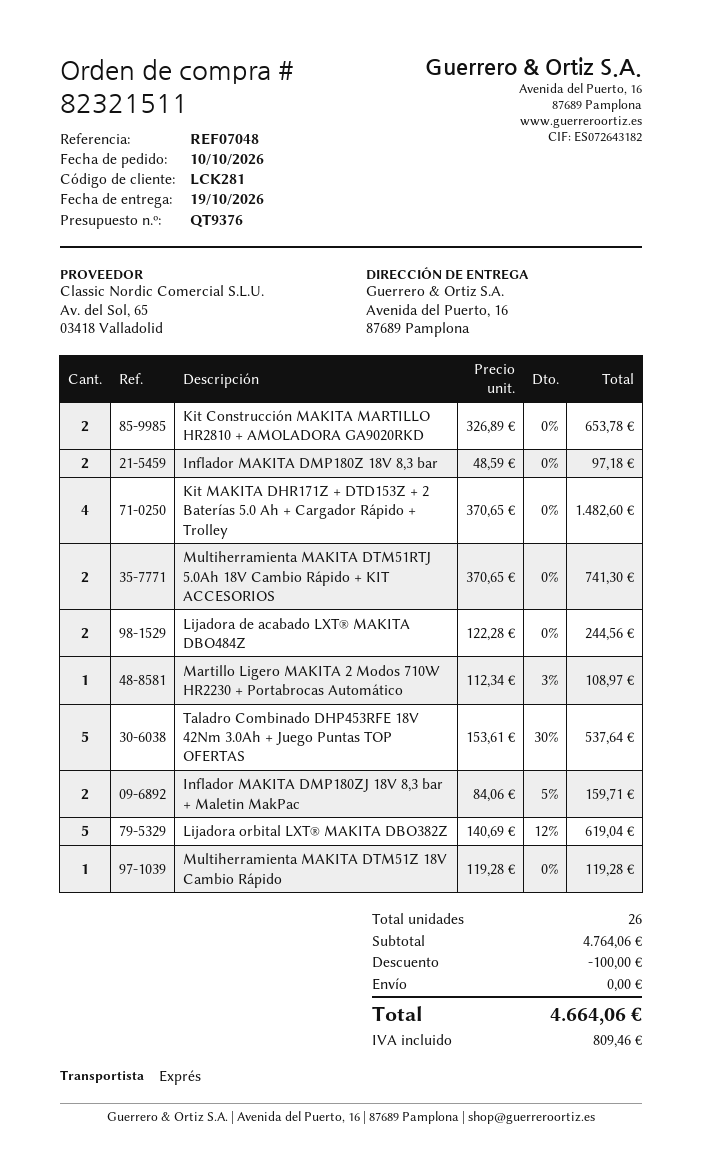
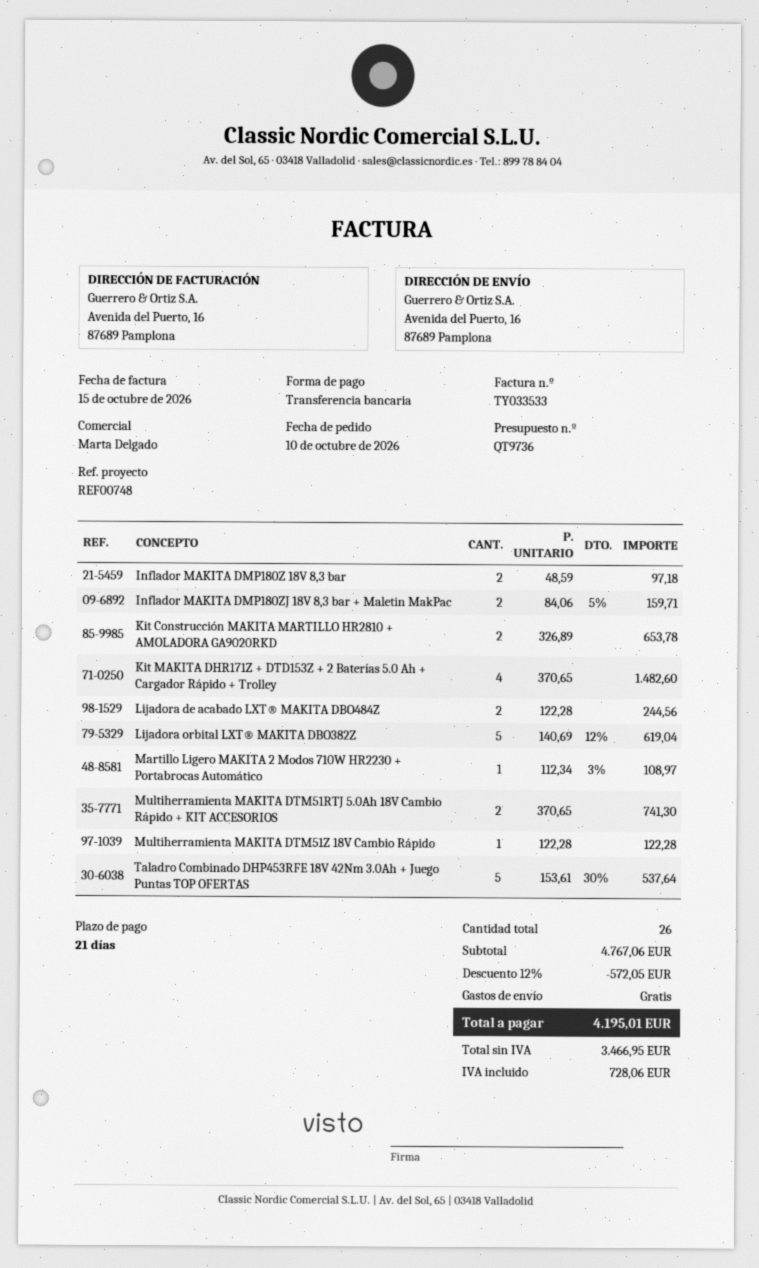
quote number: QT9376 -> QT9736
reference: REF07048 -> REF00748
Multiherramienta MAKITA DTM51Z 18V Cambio Rápido: 1 x 119.28 = 119.28 -> 1 x 122.28 = 122.28
subtotal: 4764.06 -> 4767.06
discount: 100.00 -> 572.05
tax: 809.46 -> 728.06
total: 4664.06 -> 4195.01

